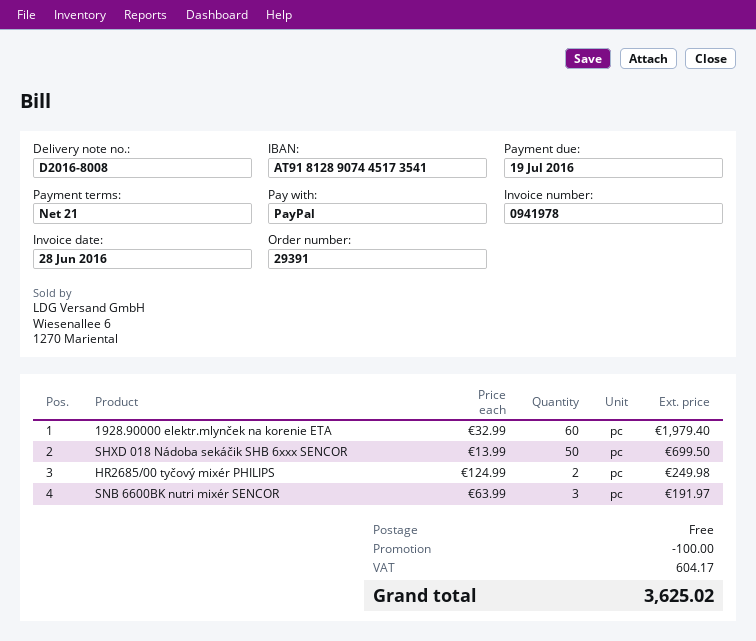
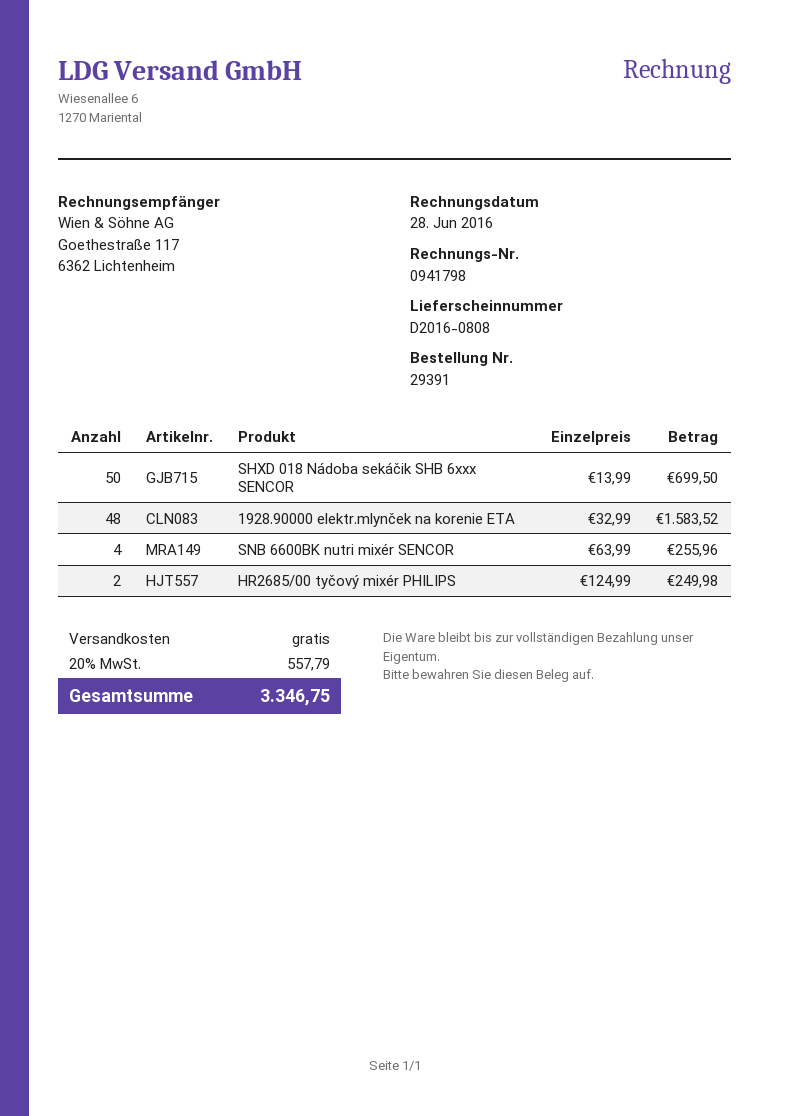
delivery note number: D2016-8008 -> D2016-0808
invoice number: 0941978 -> 0941798
1928.90000 elektr.mlynček na korenie ETA: 60 x 32.99 = 1979.40 -> 48 x 32.99 = 1583.52
SNB 6600BK nutri mixér SENCOR: 3 x 63.99 = 191.97 -> 4 x 63.99 = 255.96
discount: 100.00 -> none
tax: 604.17 -> 557.79
total: 3625.02 -> 3346.75

